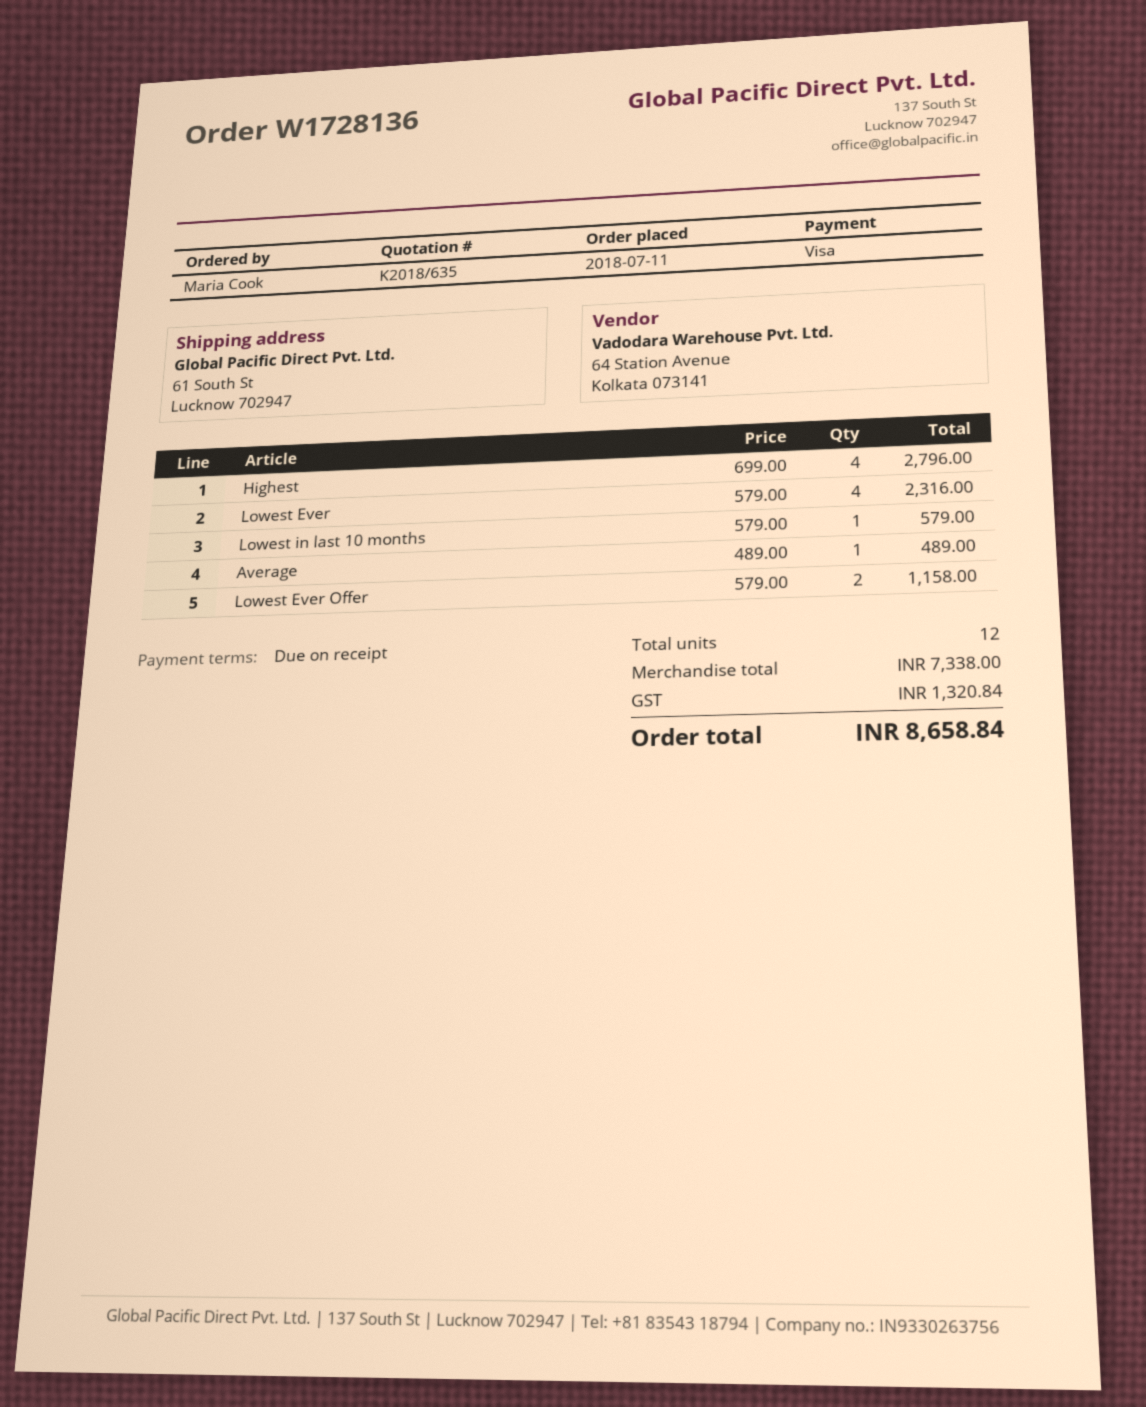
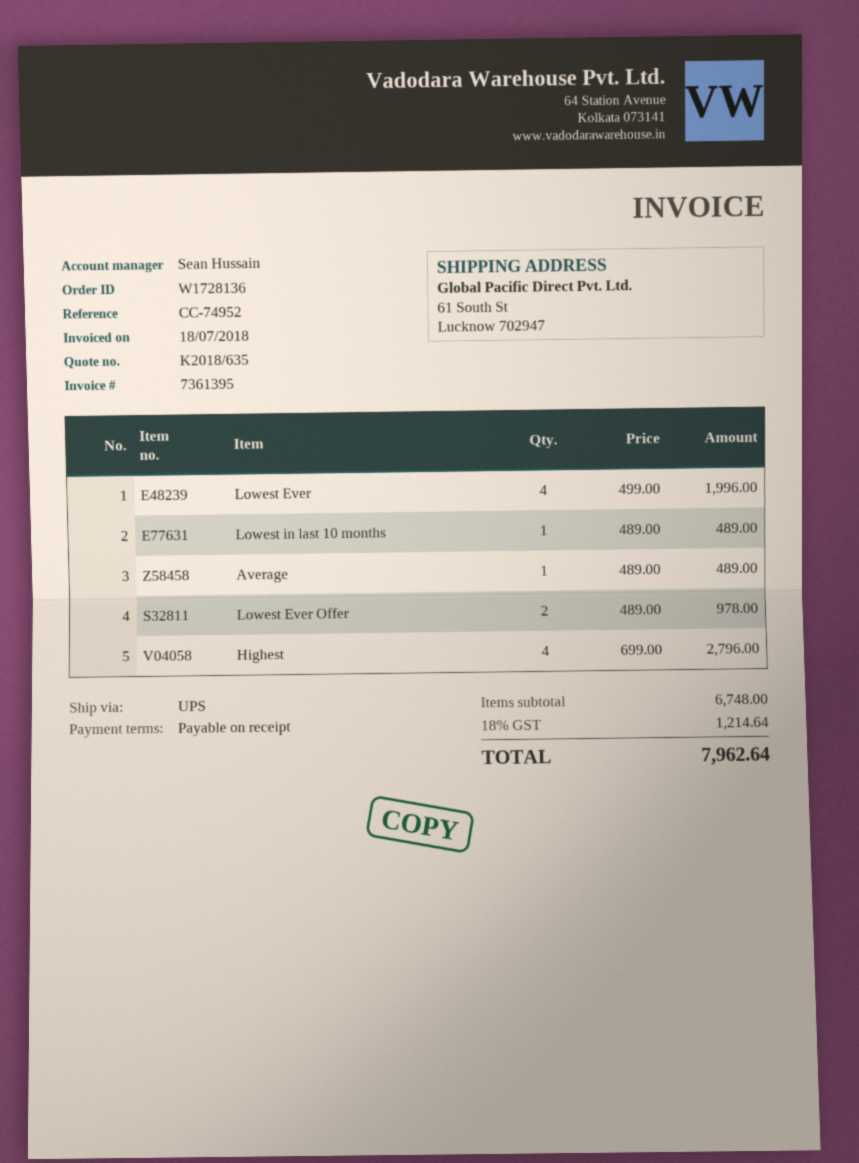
Lowest Ever: 4 x 579.00 = 2316.00 -> 4 x 499.00 = 1996.00
Lowest in last 10 months: 1 x 579.00 = 579.00 -> 1 x 489.00 = 489.00
Lowest Ever Offer: 2 x 579.00 = 1158.00 -> 2 x 489.00 = 978.00
subtotal: 7338.00 -> 6748.00
tax: 1320.84 -> 1214.64
total: 8658.84 -> 7962.64

